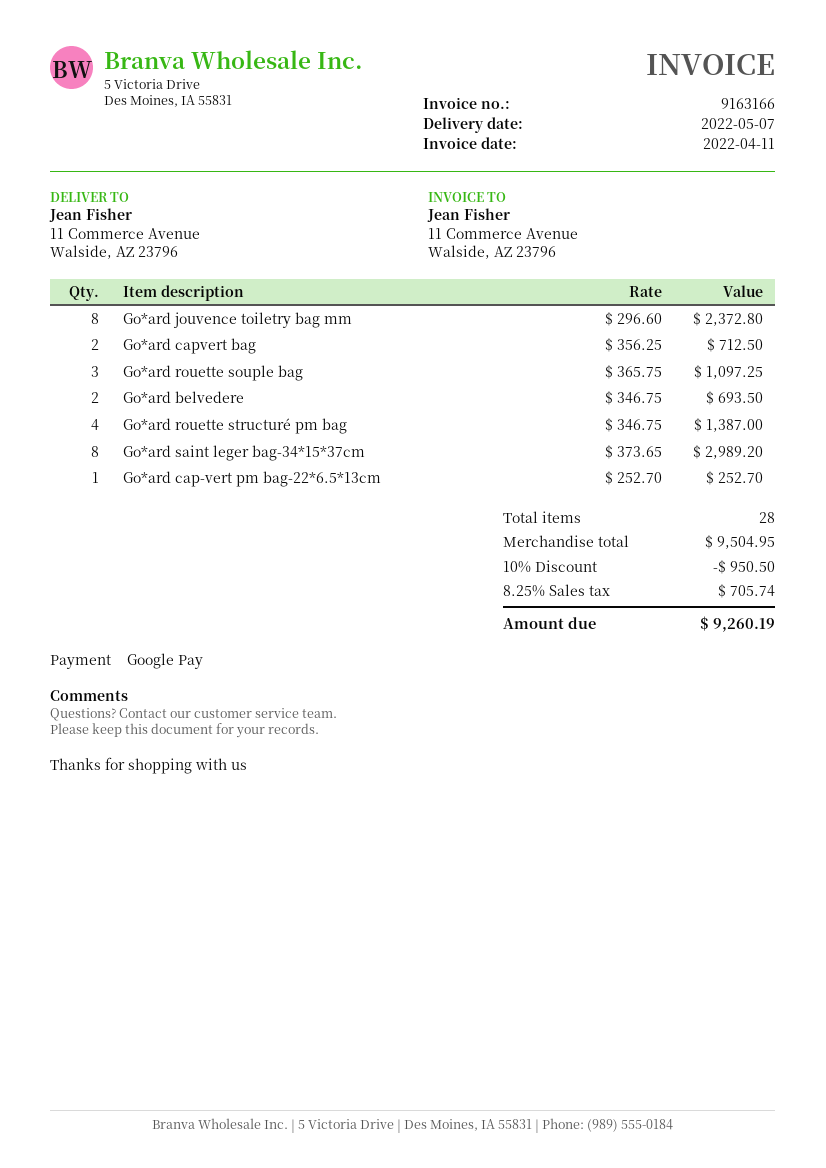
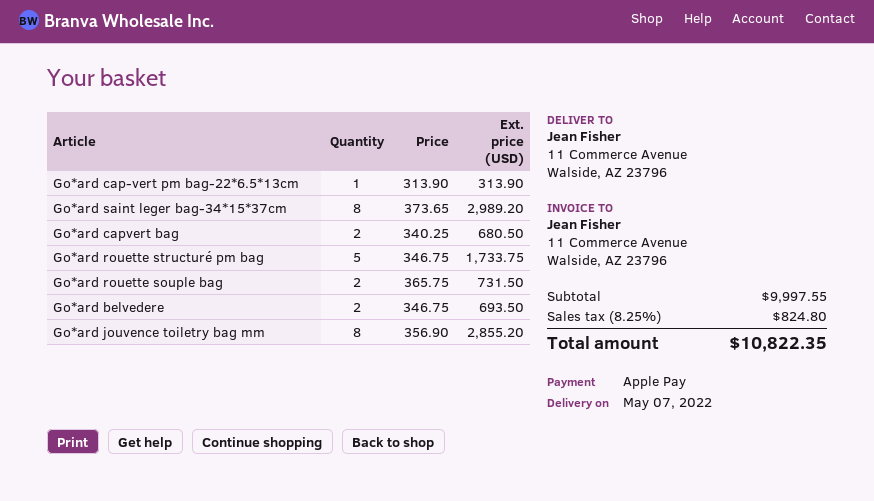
payment method: Google Pay -> Apple Pay
Go*ard jouvence toiletry bag mm: 8 x 296.60 = 2372.80 -> 8 x 356.90 = 2855.20
Go*ard capvert bag: 2 x 356.25 = 712.50 -> 2 x 340.25 = 680.50
Go*ard rouette souple bag: 3 x 365.75 = 1097.25 -> 2 x 365.75 = 731.50
Go*ard rouette structuré pm bag: 4 x 346.75 = 1387.00 -> 5 x 346.75 = 1733.75
Go*ard cap-vert pm bag-22*6.5*13cm: 1 x 252.70 = 252.70 -> 1 x 313.90 = 313.90
subtotal: 9504.95 -> 9997.55
discount: 10% = 950.50 -> none
tax: 8.25% = 705.74 -> 8.25% = 824.80
total: 9260.19 -> 10822.35

